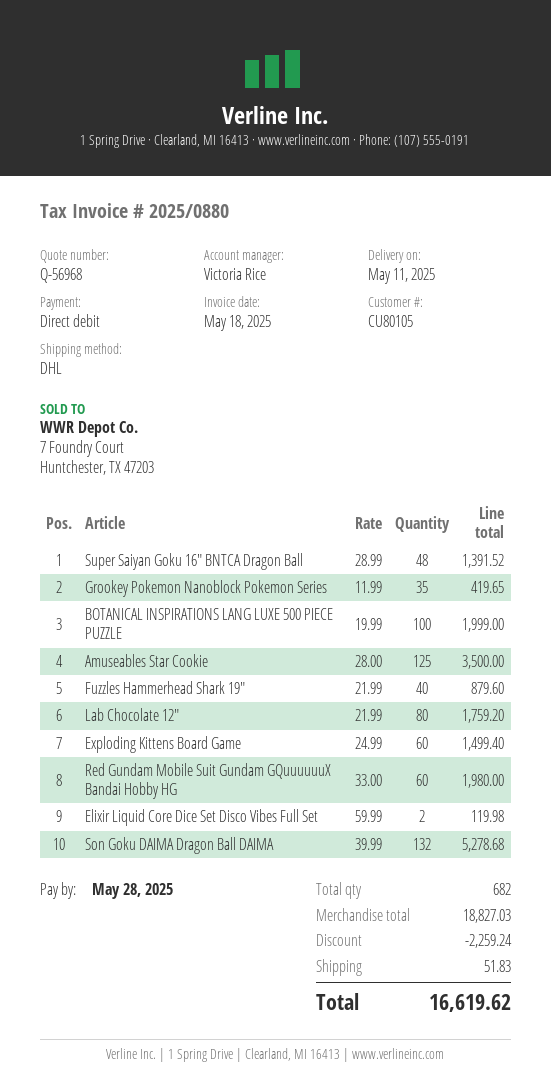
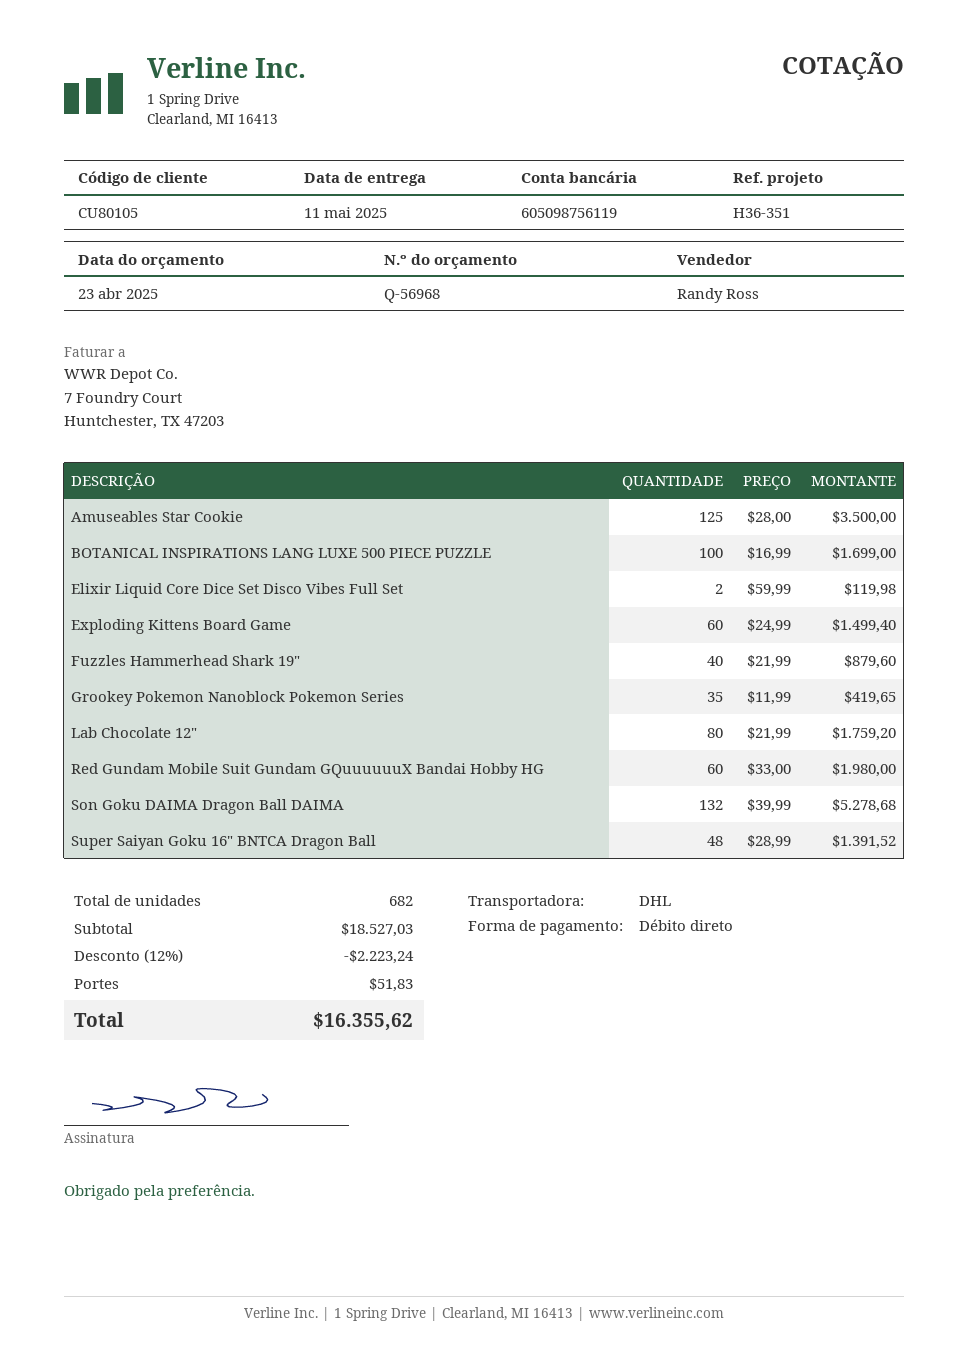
sales rep: Victoria Rice -> Randy Ross
BOTANICAL INSPIRATIONS LANG LUXE 500 PIECE PUZZLE: 100 x 19.99 = 1999.00 -> 100 x 16.99 = 1699.00
subtotal: 18827.03 -> 18527.03
discount: 2259.24 -> 2223.24
total: 16619.62 -> 16355.62

